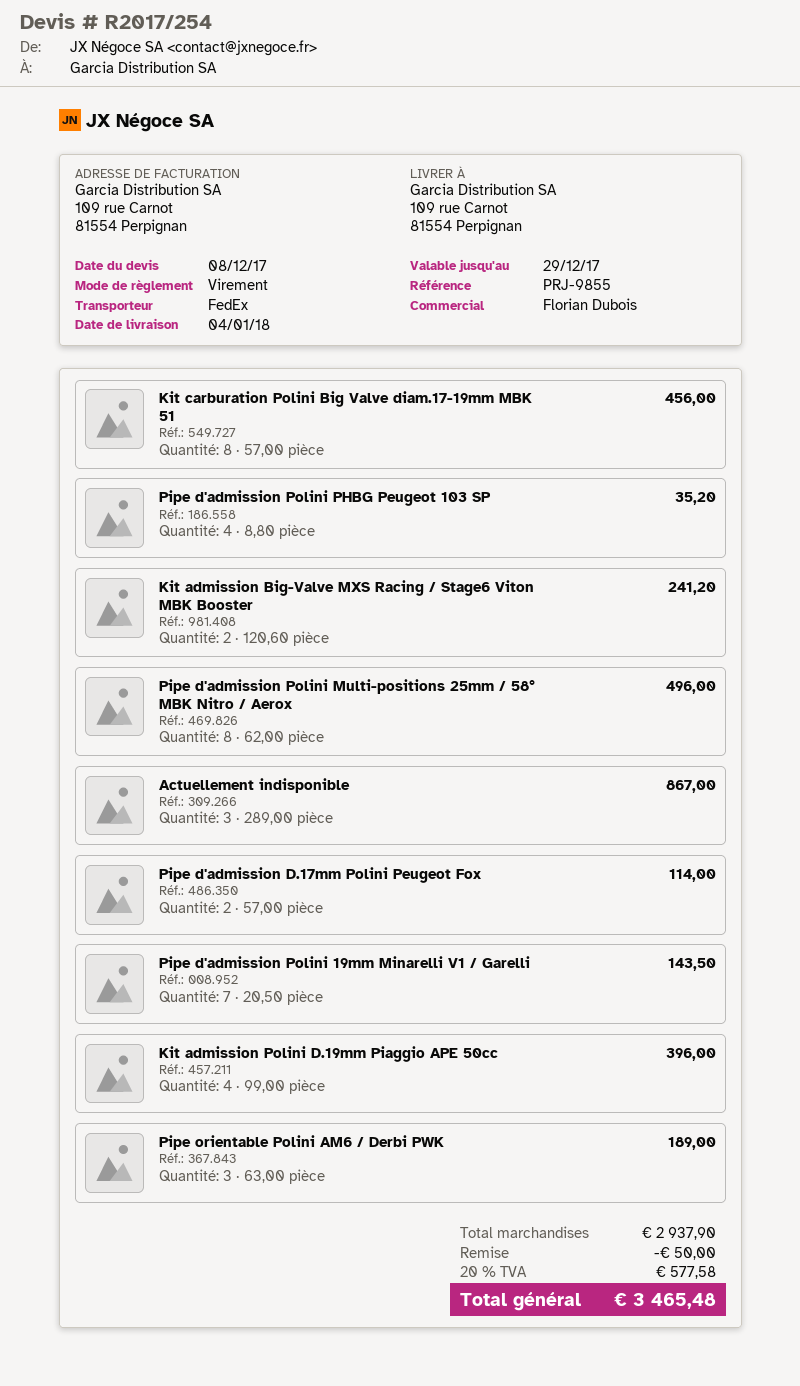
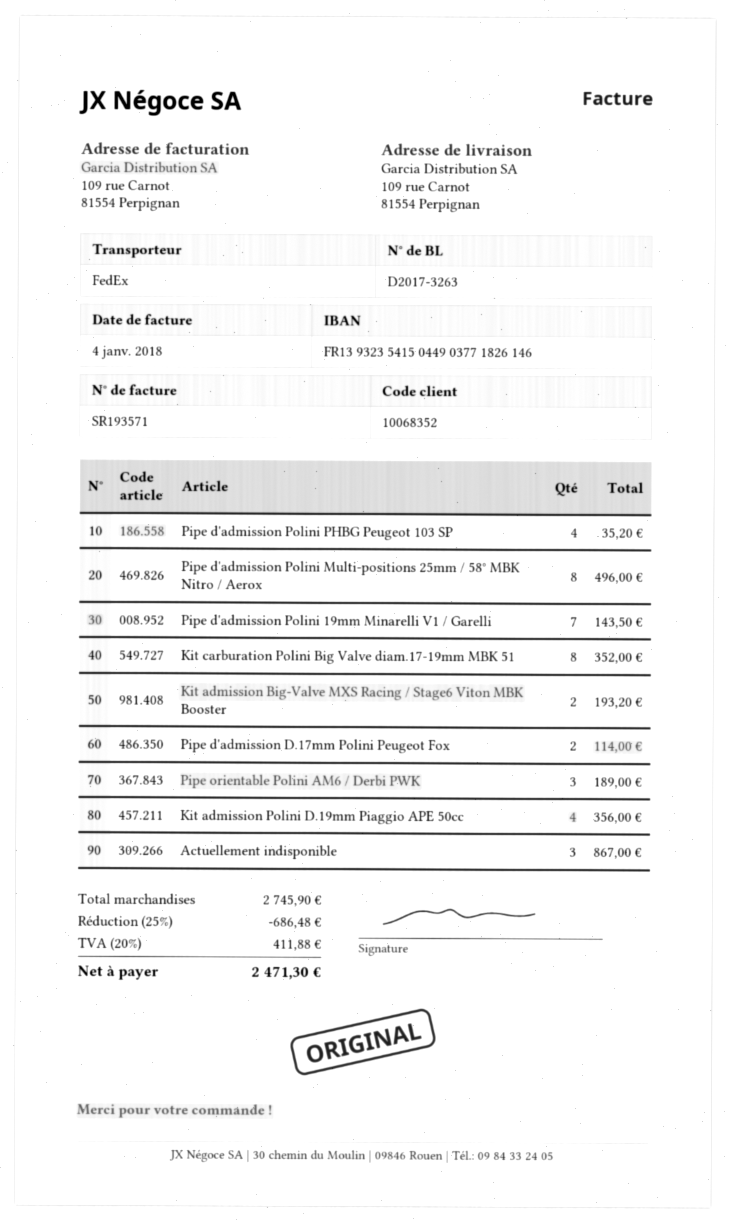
Kit carburation Polini Big Valve diam.17-19mm MBK 51: 8 for 456.00 -> 8 for 352.00
Kit admission Big-Valve MXS Racing / Stage6 Viton MBK Booster: 2 for 241.20 -> 2 for 193.20
Kit admission Polini D.19mm Piaggio APE 50cc: 4 for 396.00 -> 4 for 356.00
subtotal: 2937.90 -> 2745.90
discount: 50.00 -> 686.48
tax: 20% = 577.58 -> 20% = 411.88
total: 3465.48 -> 2471.30

